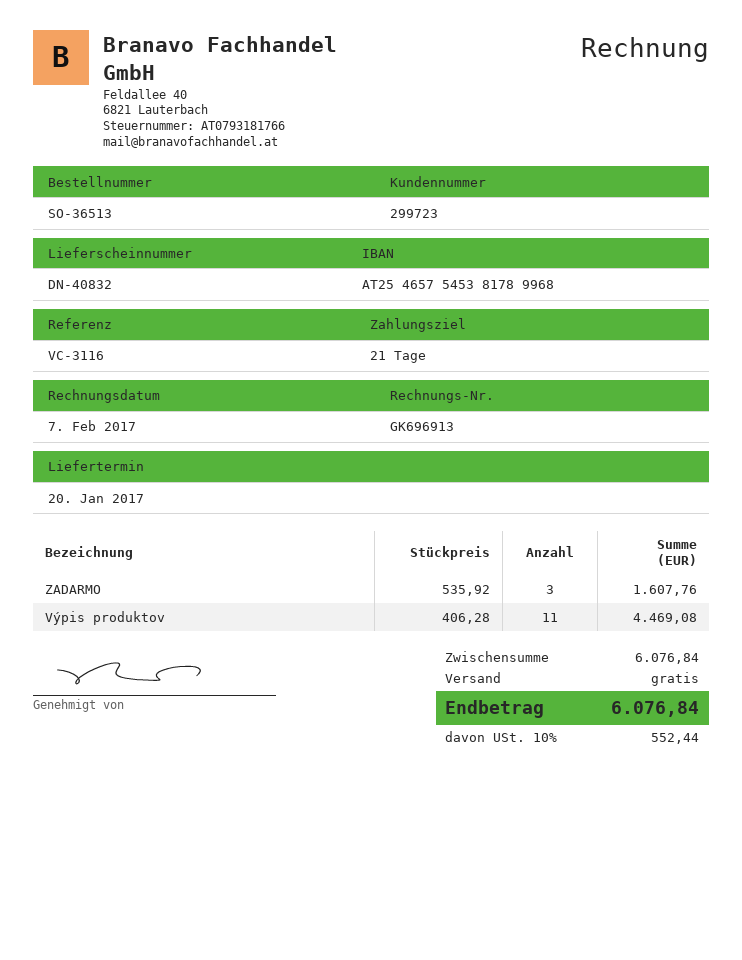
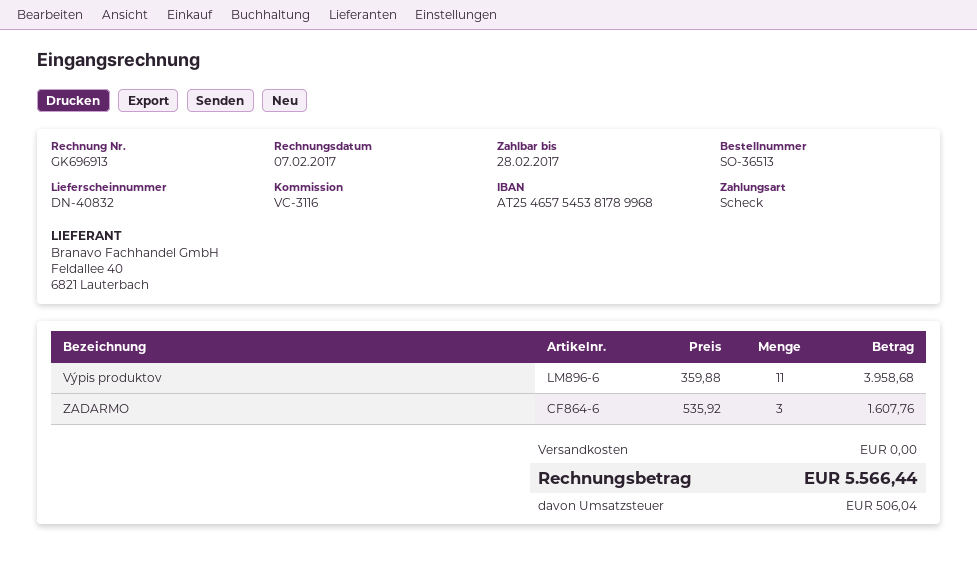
Výpis produktov: 11 x 406.28 = 4469.08 -> 11 x 359.88 = 3958.68
tax: 552.44 -> 506.04
total: 6076.84 -> 5566.44

